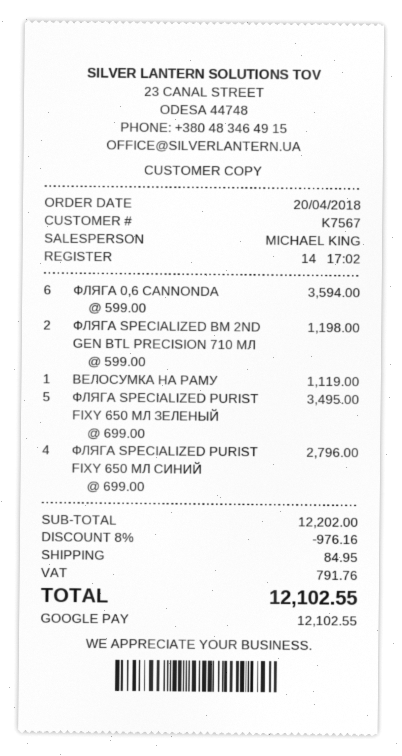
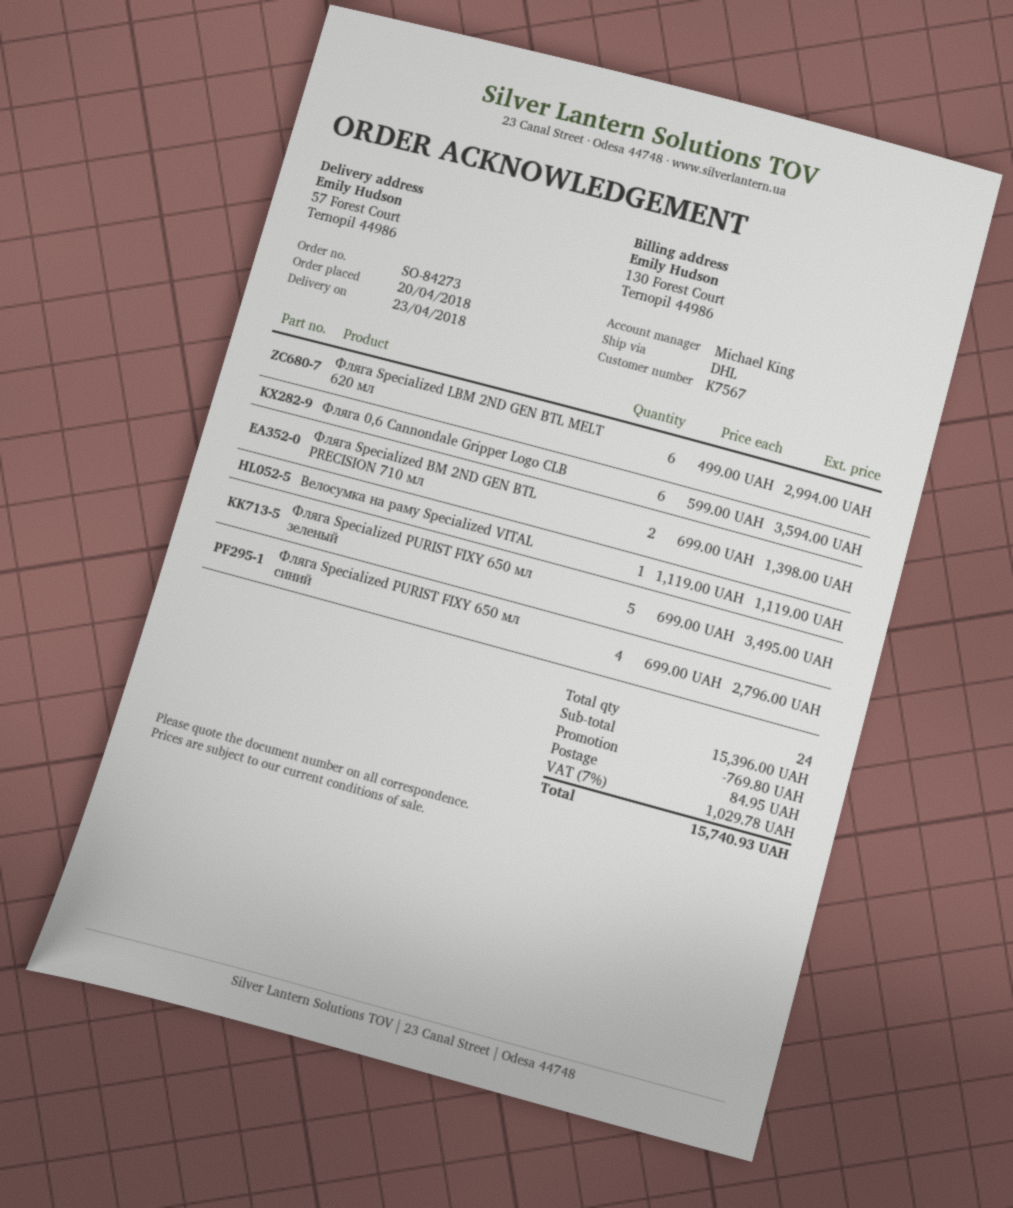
ФЛЯГА SPECIALIZED BM 2ND GEN BTL PRECISION 710 МЛ: 2 x 599.00 = 1198.00 -> 2 x 699.00 = 1398.00
Фляга Specialized LBM 2ND GEN BTL MELT 620 мл: none -> 6 x 499.00 = 2994.00
subtotal: 12202.00 -> 15396.00
discount: 976.16 -> 769.80
tax: 791.76 -> 1029.78
total: 12102.55 -> 15740.93

